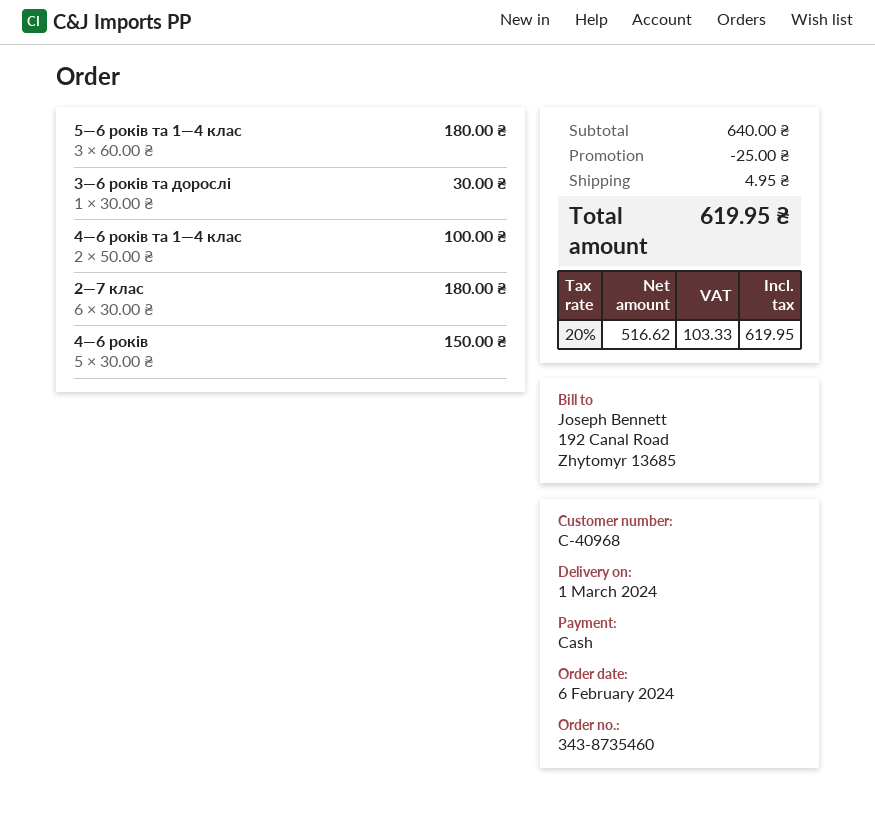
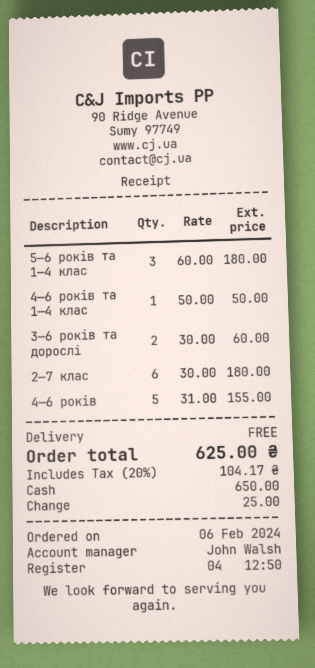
3—6 років та дорослі: 1 x 30.00 = 30.00 -> 2 x 30.00 = 60.00
4—6 років та 1—4 клас: 2 x 50.00 = 100.00 -> 1 x 50.00 = 50.00
4—6 років: 5 x 30.00 = 150.00 -> 5 x 31.00 = 155.00
discount: 25.00 -> none
shipping: 4.95 -> 0.00
tax: 20% = 103.33 -> 20% = 104.17
total: 619.95 -> 625.00

